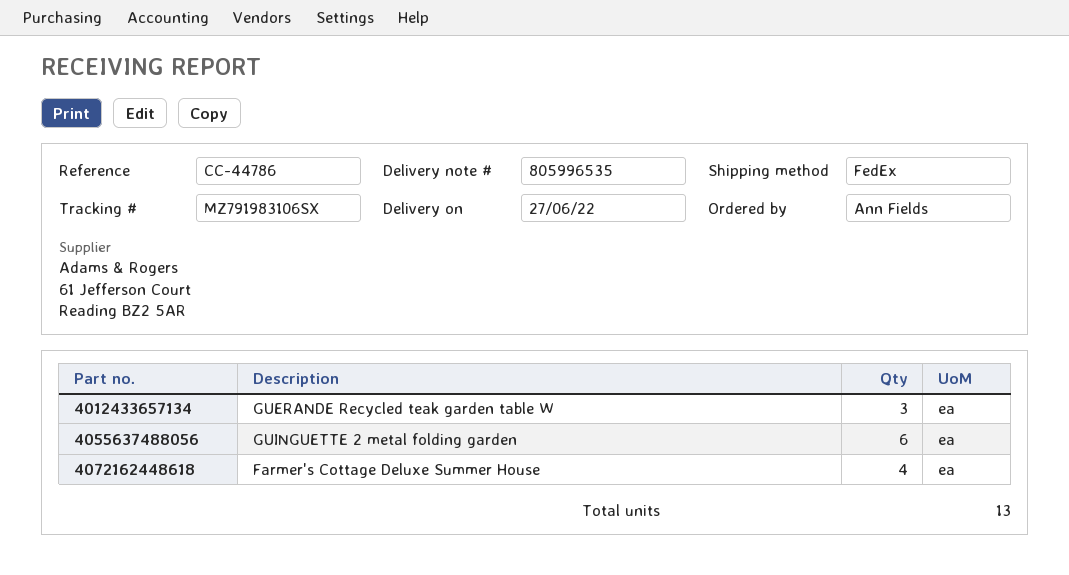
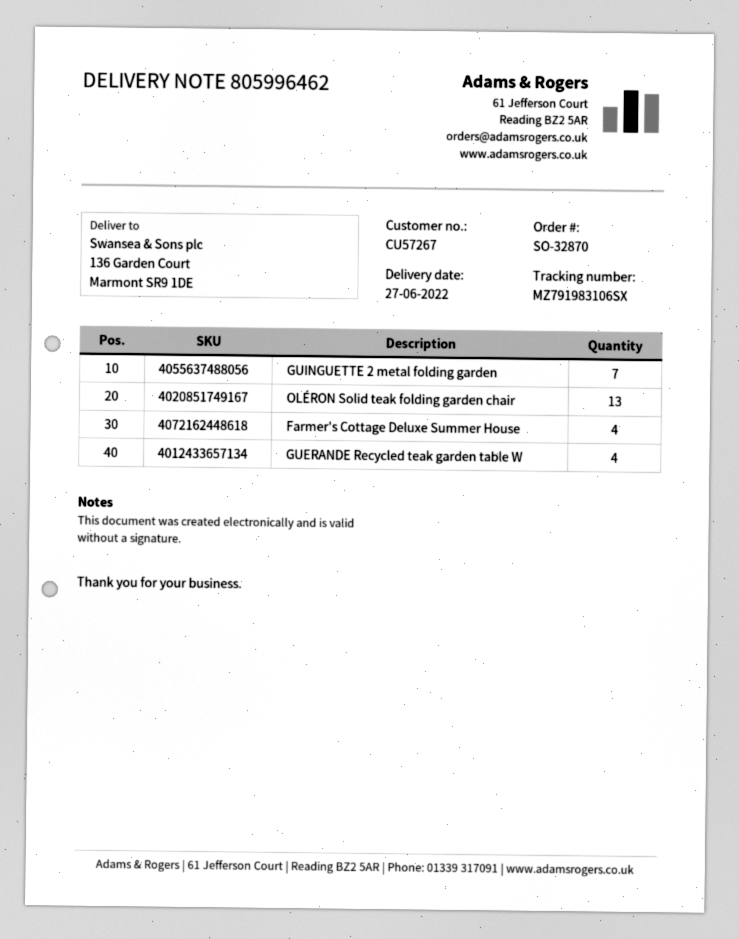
delivery note number: 805996535 -> 805996462
GUERANDE Recycled teak garden table W: 3 -> 4
GUINGUETTE 2 metal folding garden: 6 -> 7
OLÉRON Solid teak folding garden chair: none -> 13

